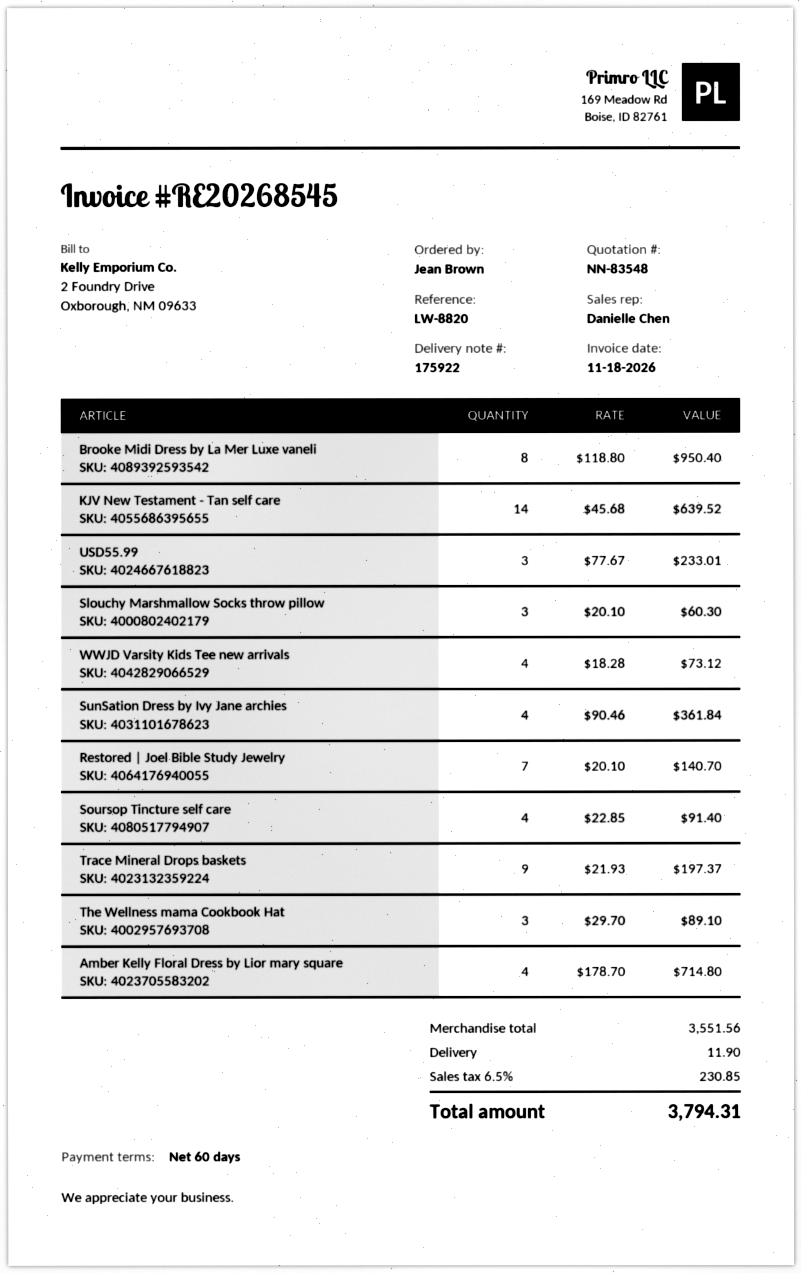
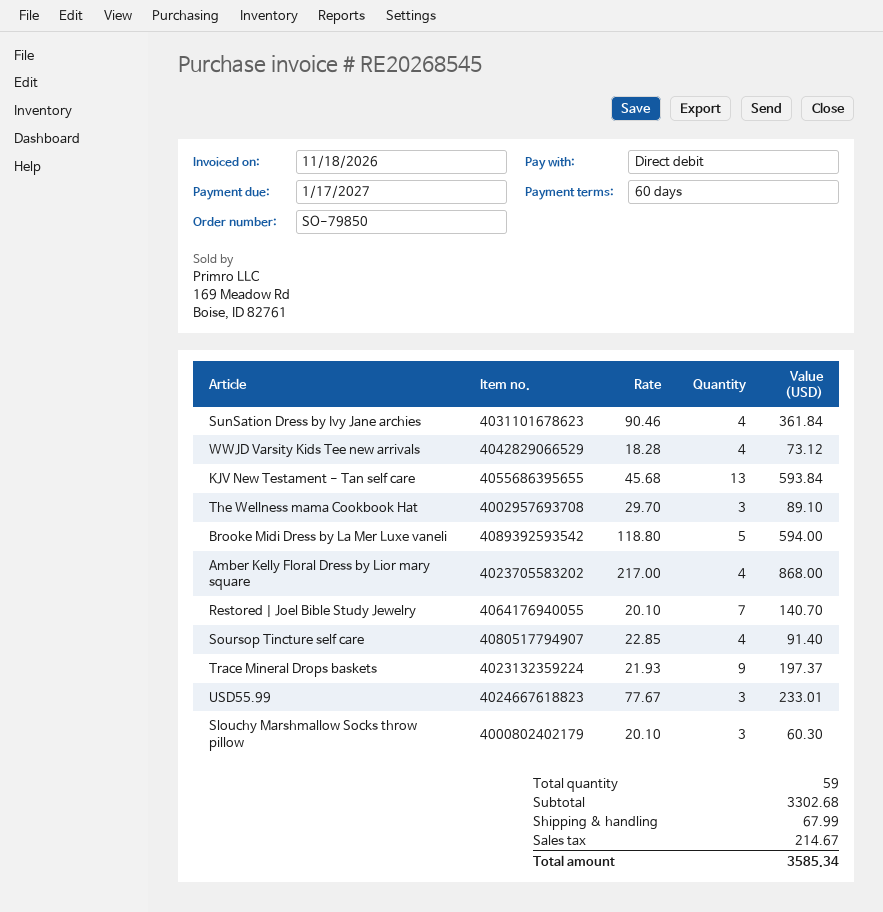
Brooke Midi Dress by La Mer Luxe vaneli: 8 x 118.80 = 950.40 -> 5 x 118.80 = 594.00
KJV New Testament - Tan self care: 14 x 45.68 = 639.52 -> 13 x 45.68 = 593.84
Amber Kelly Floral Dress by Lior mary square: 4 x 178.70 = 714.80 -> 4 x 217.00 = 868.00
subtotal: 3551.56 -> 3302.68
shipping: 11.90 -> 67.99
tax: 230.85 -> 214.67
total: 3794.31 -> 3585.34

